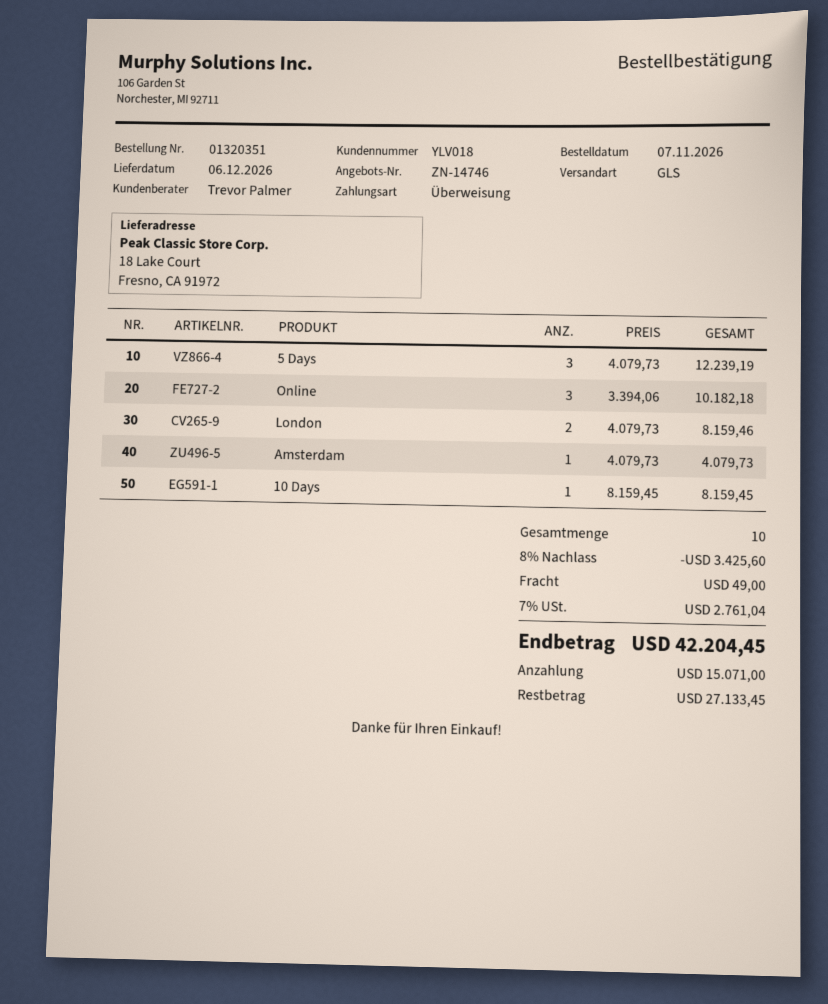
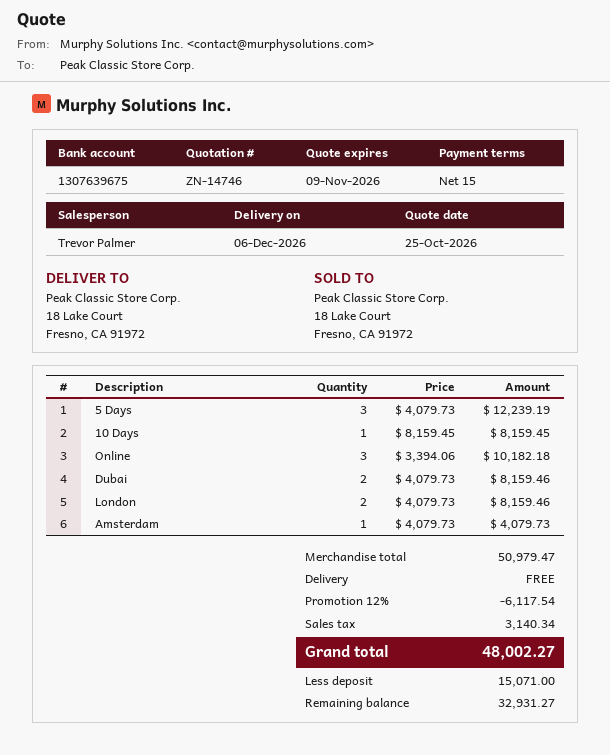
Dubai: none -> 2 x 4079.73 = 8159.46
discount: 8% = 3425.60 -> 12% = 6117.54
shipping: 49.00 -> 0.00
tax: 2761.04 -> 3140.34
total: 42204.45 -> 48002.27
balance: 27133.45 -> 32931.27

